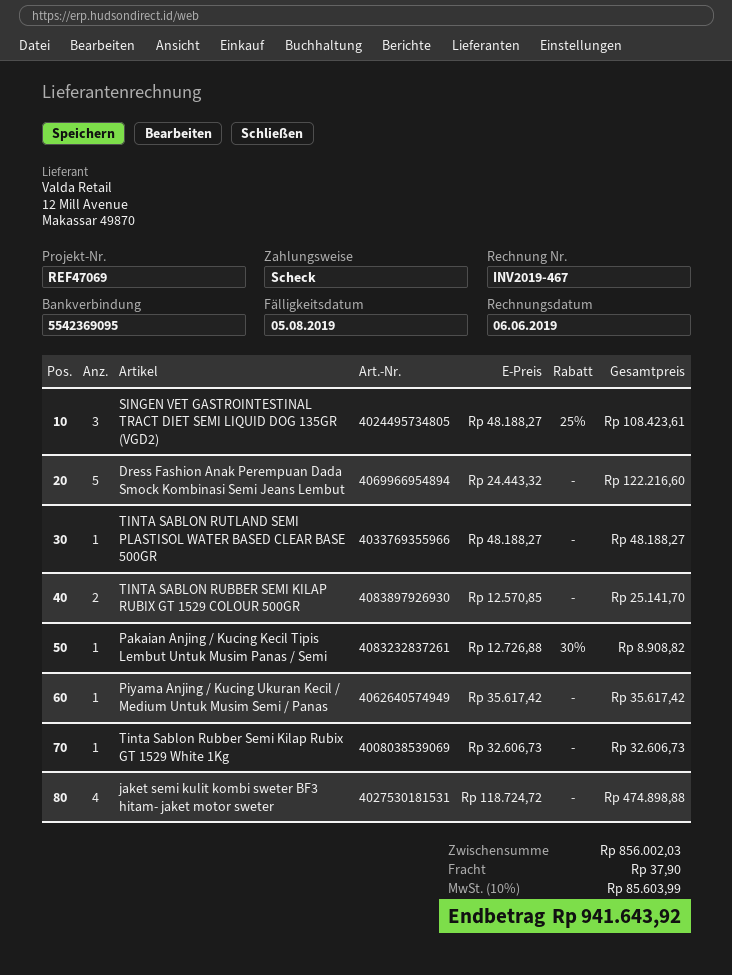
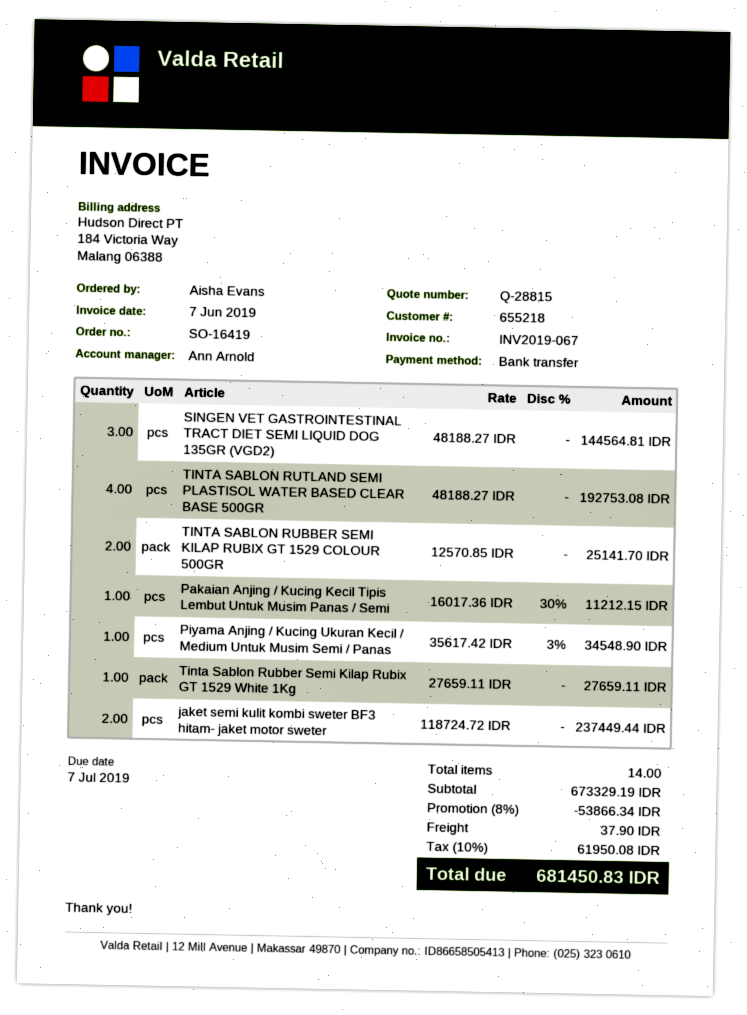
invoice number: INV2019-467 -> INV2019-067
invoice date: 2019-06-06 -> 2019-06-07
due date: 2019-08-05 -> 2019-07-07
payment method: cheque -> bank transfer
SINGEN VET GASTROINTESTINAL TRACT DIET SEMI LIQUID DOG 135GR (VGD2): 3 x 48188.27 - 25% = 108423.61 -> 3 x 48188.27 = 144564.81
Dress Fashion Anak Perempuan Dada Smock Kombinasi Semi Jeans Lembut: 5 x 24443.32 = 122216.60 -> none
TINTA SABLON RUTLAND SEMI PLASTISOL WATER BASED CLEAR BASE 500GR: 1 x 48188.27 = 48188.27 -> 4 x 48188.27 = 192753.08
Pakaian Anjing / Kucing Kecil Tipis Lembut Untuk Musim Panas / Semi: 1 x 12726.88 - 30% = 8908.82 -> 1 x 16017.36 - 30% = 11212.15
Piyama Anjing / Kucing Ukuran Kecil / Medium Untuk Musim Semi / Panas: 1 x 35617.42 = 35617.42 -> 1 x 35617.42 - 3% = 34548.90
Tinta Sablon Rubber Semi Kilap Rubix GT 1529 White 1Kg: 1 x 32606.73 = 32606.73 -> 1 x 27659.11 = 27659.11
jaket semi kulit kombi sweter BF3 hitam- jaket motor sweter: 4 x 118724.72 = 474898.88 -> 2 x 118724.72 = 237449.44
subtotal: 856002.03 -> 673329.19
discount: none -> 8% = 53866.34
tax: 10% = 85603.99 -> 10% = 61950.08
total: 941643.92 -> 681450.83

